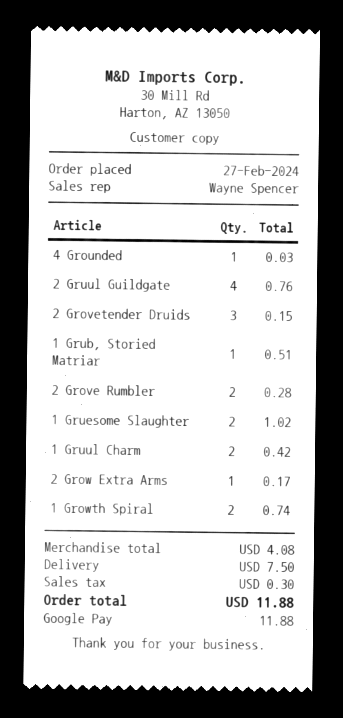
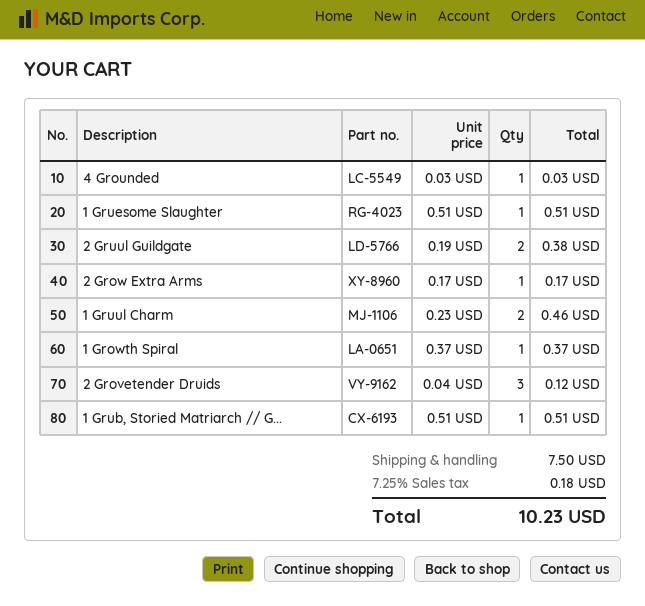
2 Gruul Guildgate: 4 for 0.76 -> 2 for 0.38
2 Grovetender Druids: 3 for 0.15 -> 3 for 0.12
2 Grove Rumbler: 2 for 0.28 -> none
1 Gruesome Slaughter: 2 for 1.02 -> 1 for 0.51
1 Gruul Charm: 2 for 0.42 -> 2 for 0.46
1 Growth Spiral: 2 for 0.74 -> 1 for 0.37
tax: 0.30 -> 0.18
total: 11.88 -> 10.23

